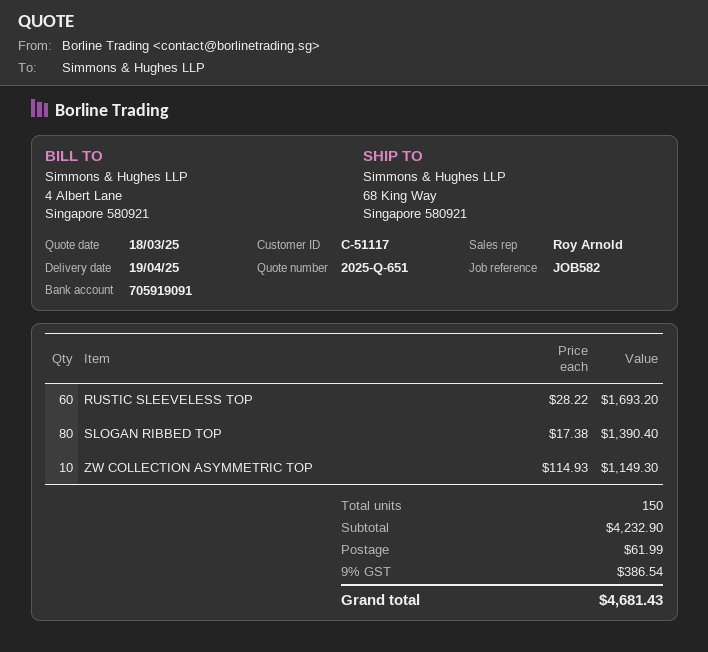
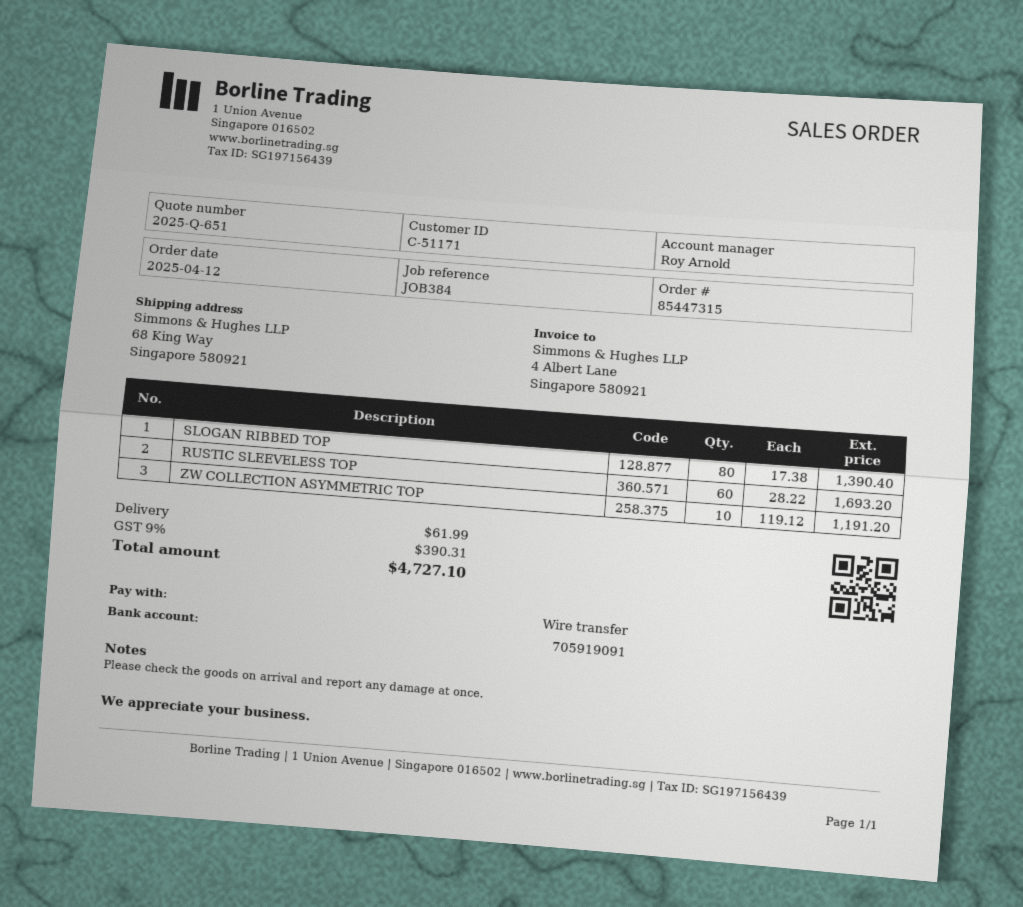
customer number: C-51117 -> C-51171
reference: JOB582 -> JOB384
ZW COLLECTION ASYMMETRIC TOP: 10 x 114.93 = 1149.30 -> 10 x 119.12 = 1191.20
tax: 9% = 386.54 -> 9% = 390.31
total: 4681.43 -> 4727.10

